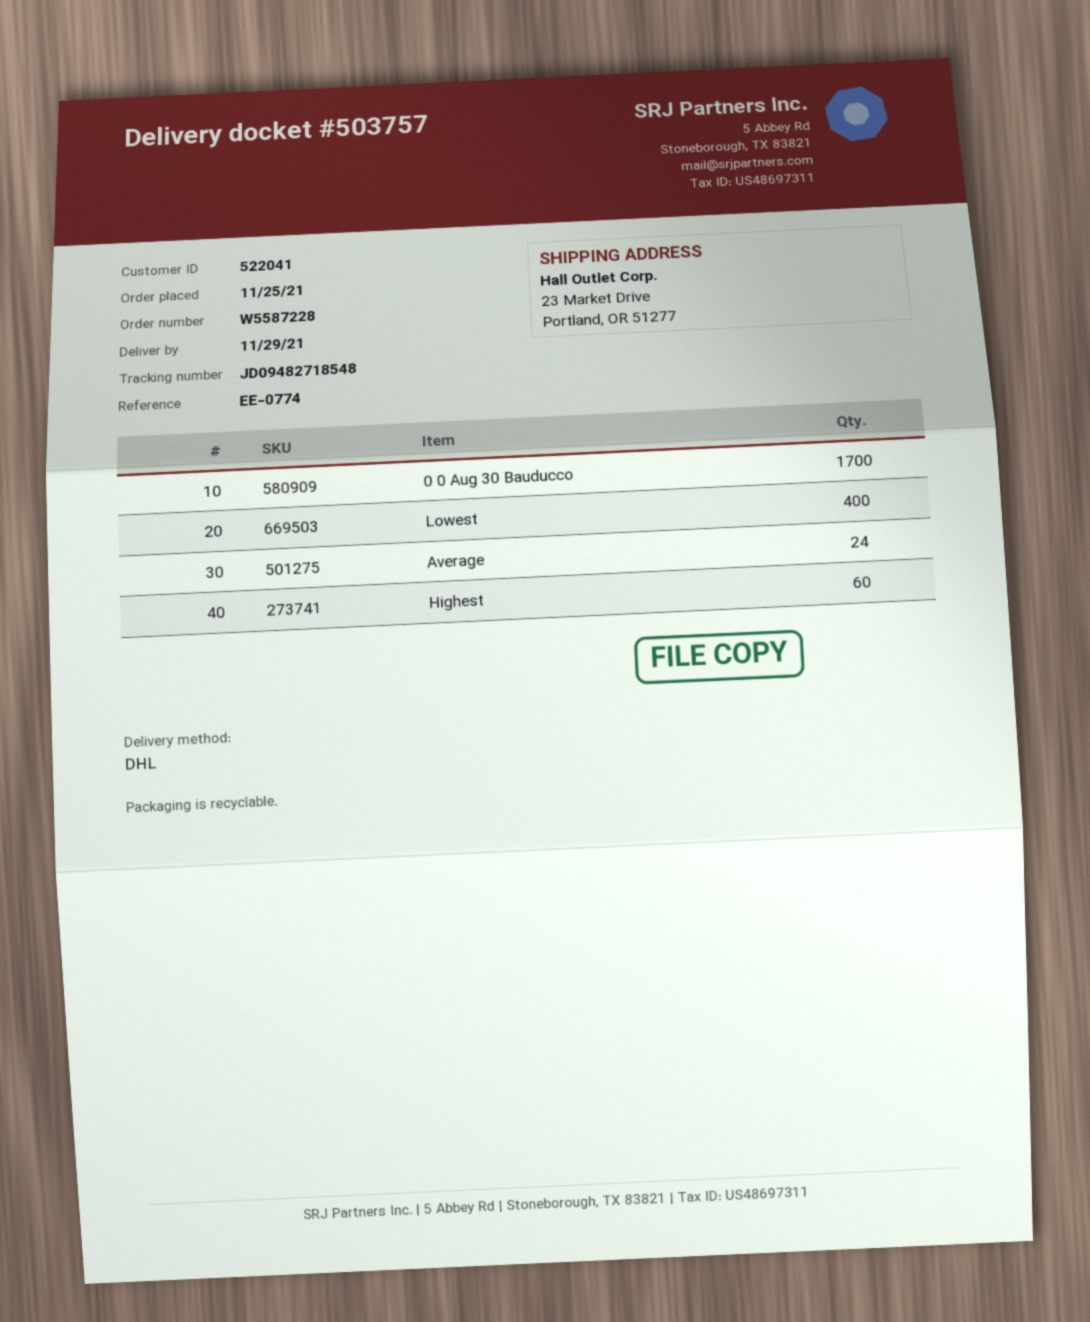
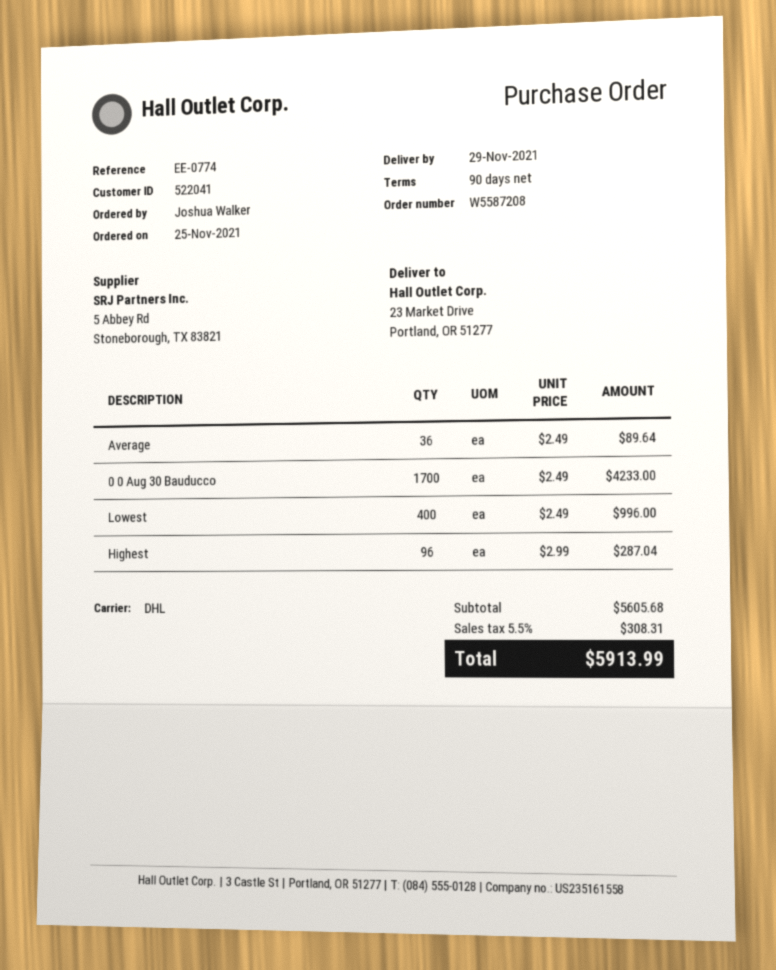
order number: W5587228 -> W5587208
Average: 24 -> 36
Highest: 60 -> 96

